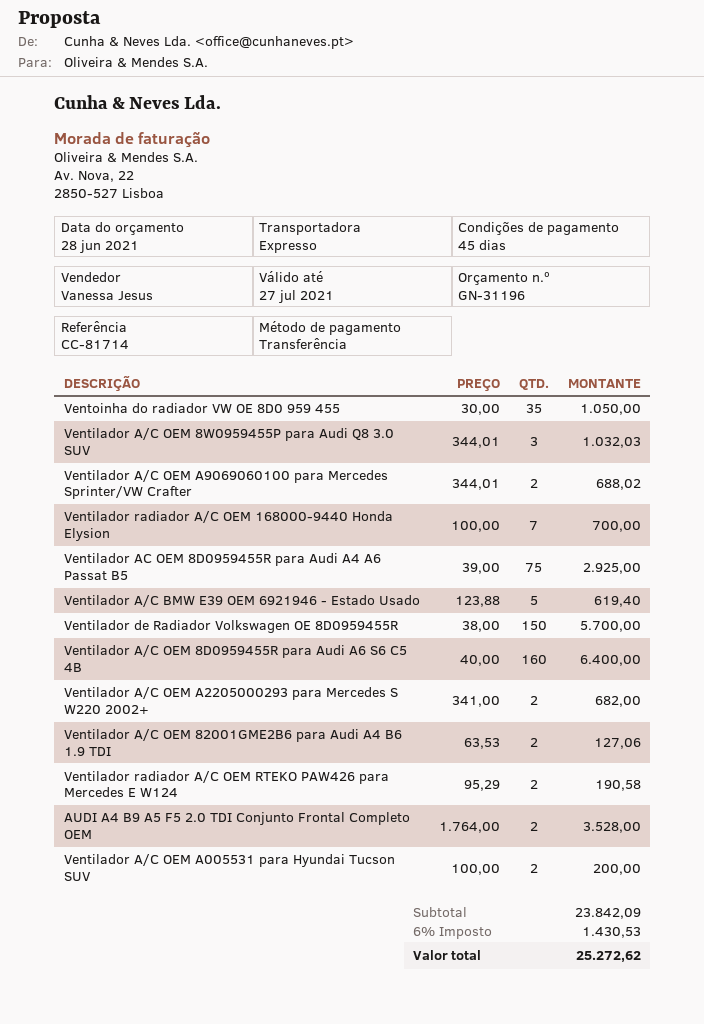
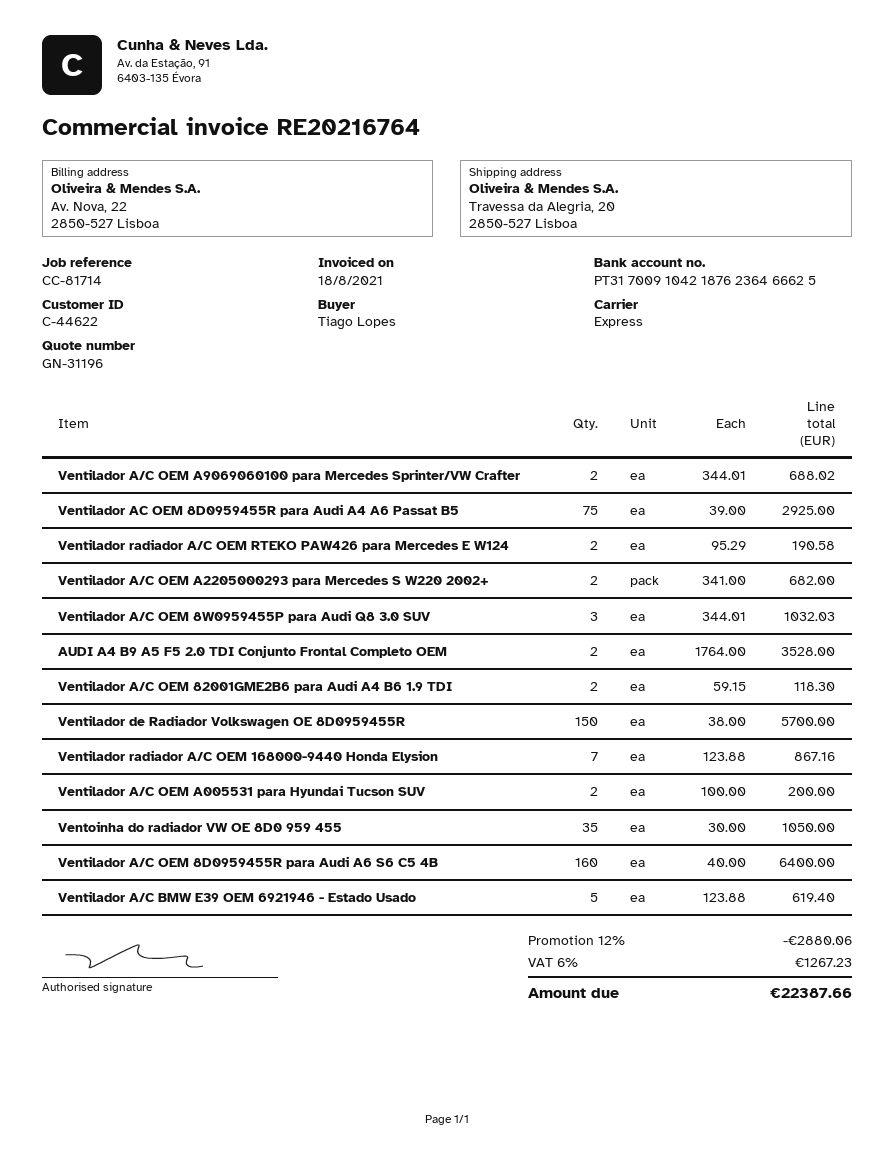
Ventilador radiador A/C OEM 168000-9440 Honda Elysion: 7 x 100.00 = 700.00 -> 7 x 123.88 = 867.16
Ventilador A/C OEM 82001GME2B6 para Audi A4 B6 1.9 TDI: 2 x 63.53 = 127.06 -> 2 x 59.15 = 118.30
discount: none -> 12% = 2880.06
tax: 6% = 1430.53 -> 6% = 1267.23
total: 25272.62 -> 22387.66

